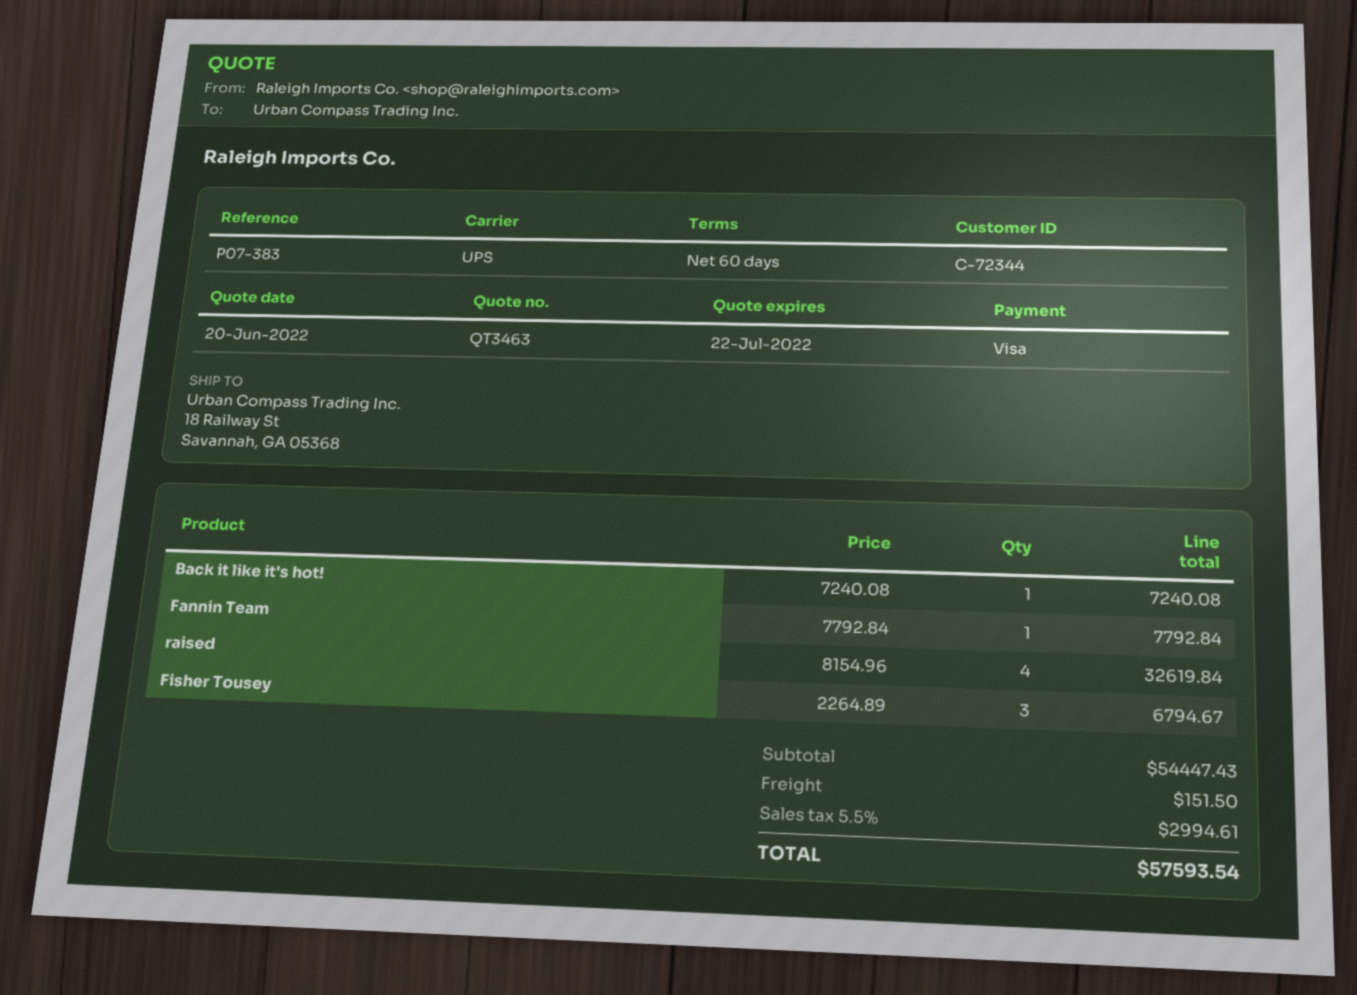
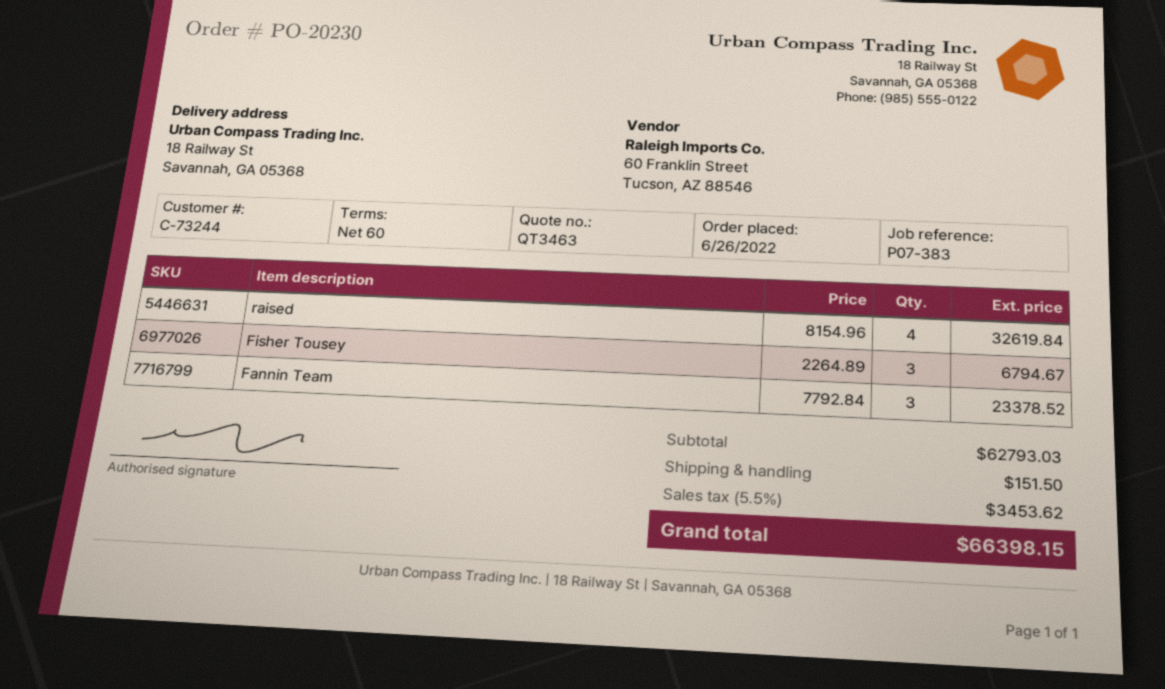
customer number: C-72344 -> C-73244
Back it like it's hot!: 1 x 7240.08 = 7240.08 -> none
Fannin Team: 1 x 7792.84 = 7792.84 -> 3 x 7792.84 = 23378.52
subtotal: 54447.43 -> 62793.03
tax: 5.5% = 2994.61 -> 5.5% = 3453.62
total: 57593.54 -> 66398.15

